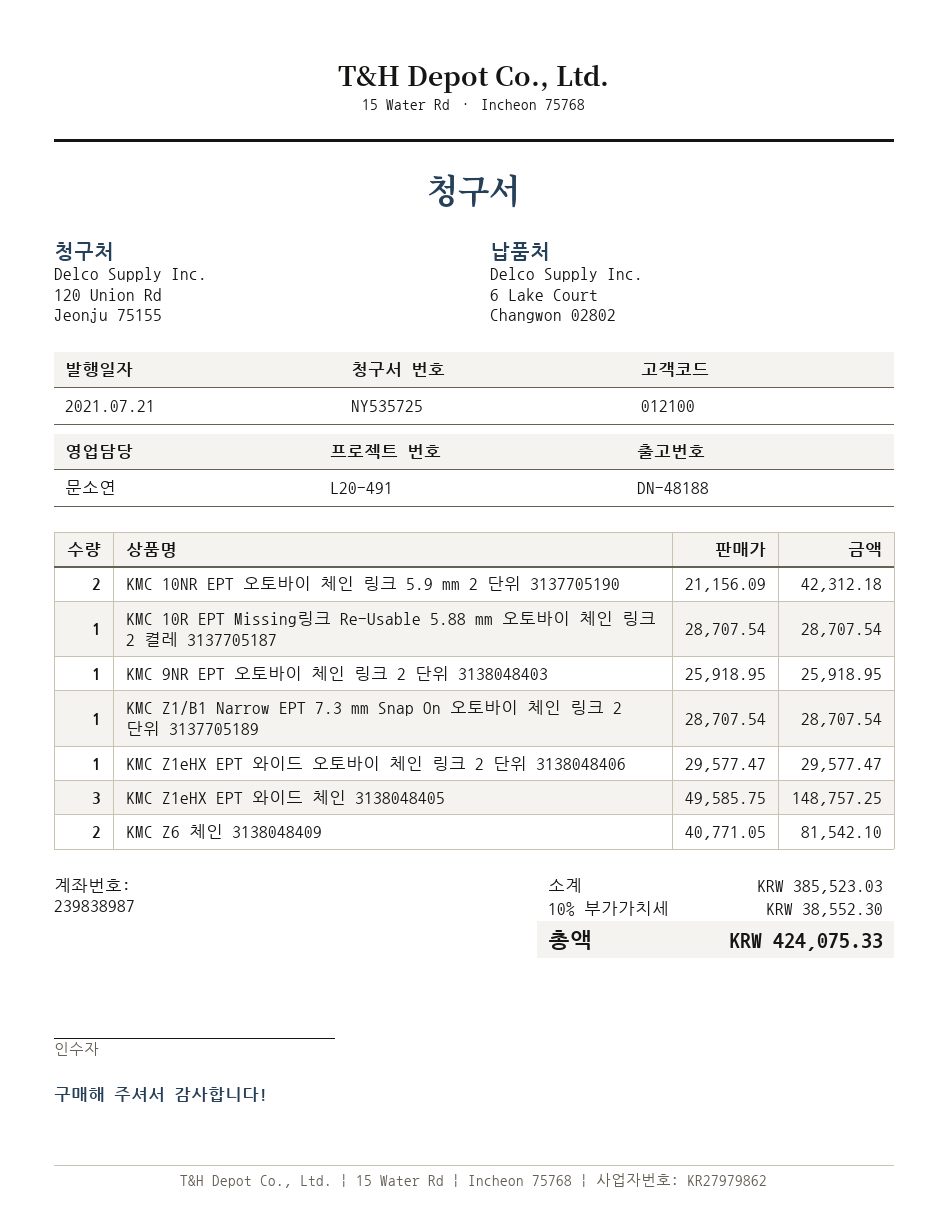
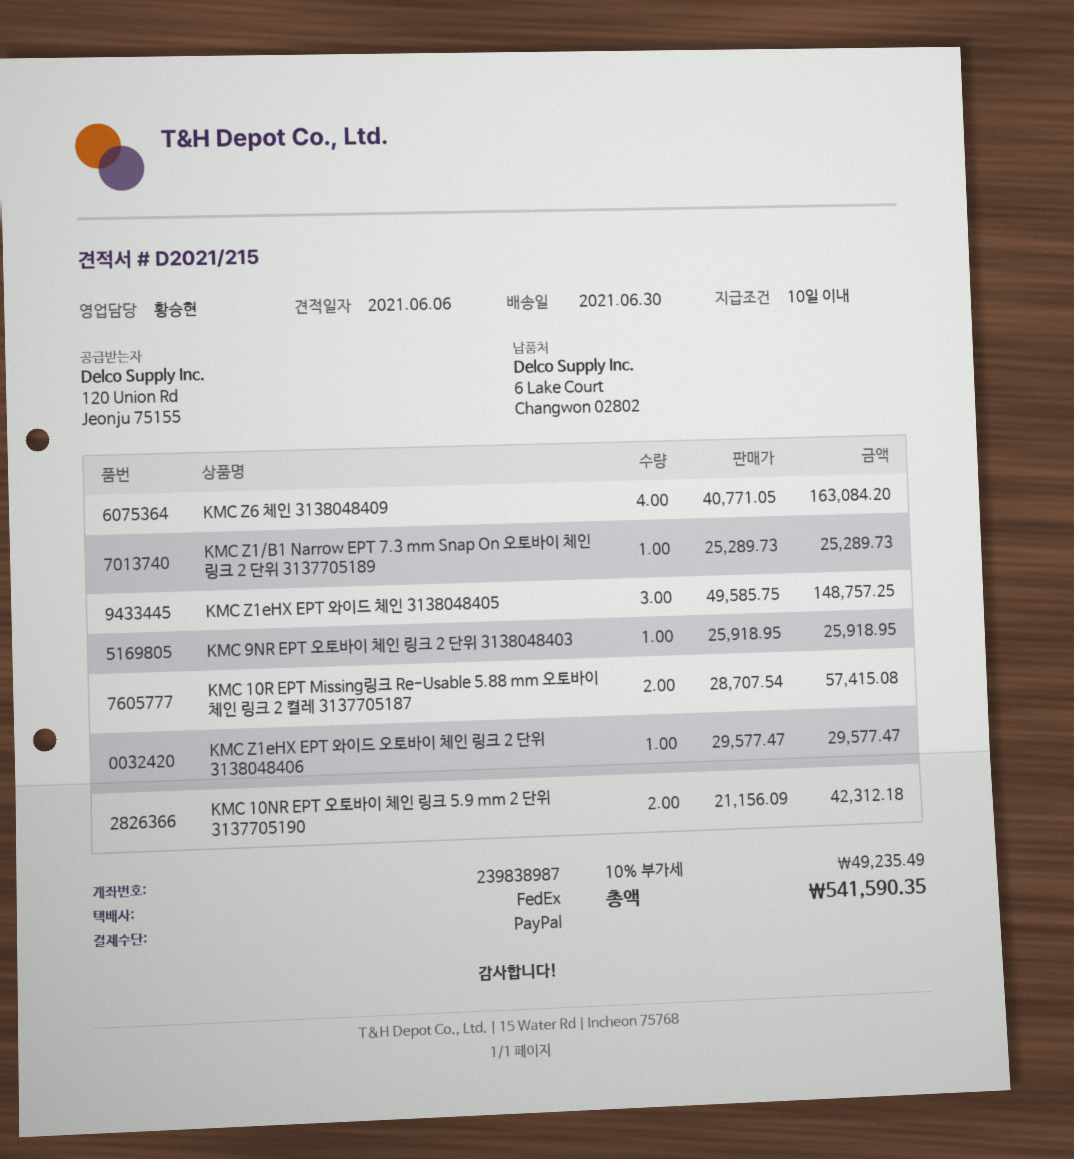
sales rep: 문소연 -> 황승현
KMC 10R EPT Missing링크 Re-Usable 5.88 mm 오토바이 체인 링크 2 켤레 3137705187: 1 x 28707.54 = 28707.54 -> 2 x 28707.54 = 57415.08
KMC Z1/B1 Narrow EPT 7.3 mm Snap On 오토바이 체인 링크 2 단위 3137705189: 1 x 28707.54 = 28707.54 -> 1 x 25289.73 = 25289.73
KMC Z6 체인 3138048409: 2 x 40771.05 = 81542.10 -> 4 x 40771.05 = 163084.20
tax: 10% = 38552.30 -> 10% = 49235.49
total: 424075.33 -> 541590.35

